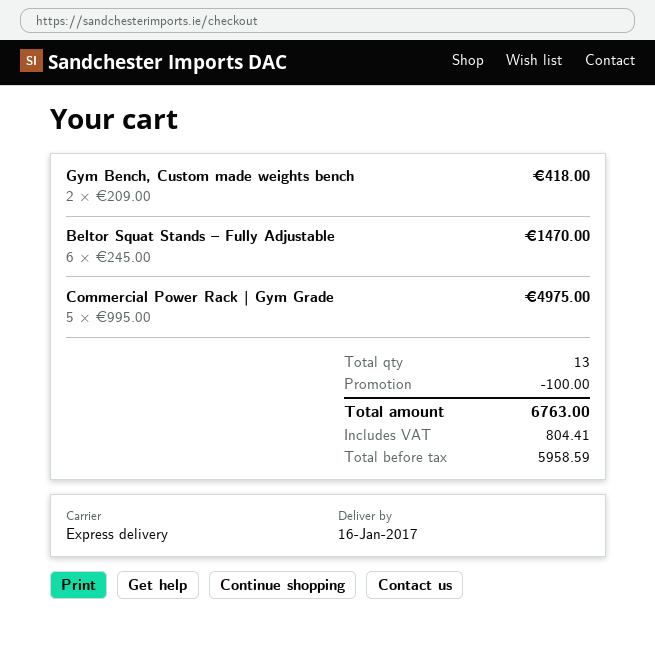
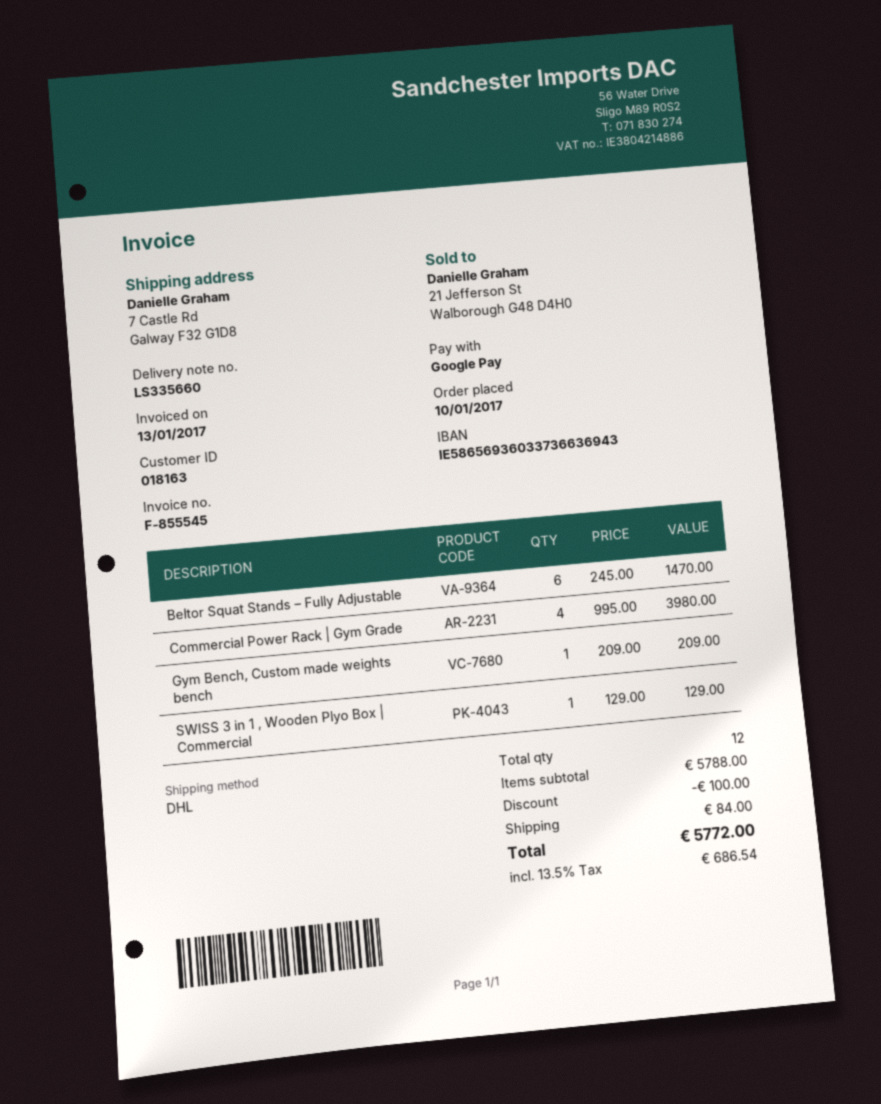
shipping method: express -> DHL
Gym Bench, Custom made weights bench: 2 x 209.00 = 418.00 -> 1 x 209.00 = 209.00
Commercial Power Rack | Gym Grade: 5 x 995.00 = 4975.00 -> 4 x 995.00 = 3980.00
SWISS 3 in 1 , Wooden Plyo Box | Commercial: none -> 1 x 129.00 = 129.00
total quantity: 13 -> 12
shipping: none -> 84.00
tax: 804.41 -> 686.54
total: 6763.00 -> 5772.00

